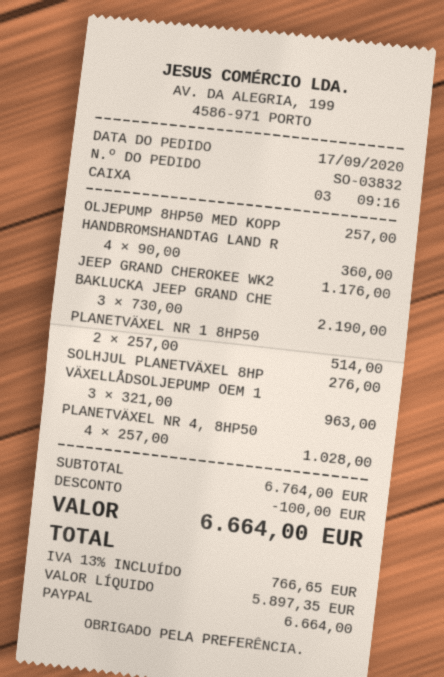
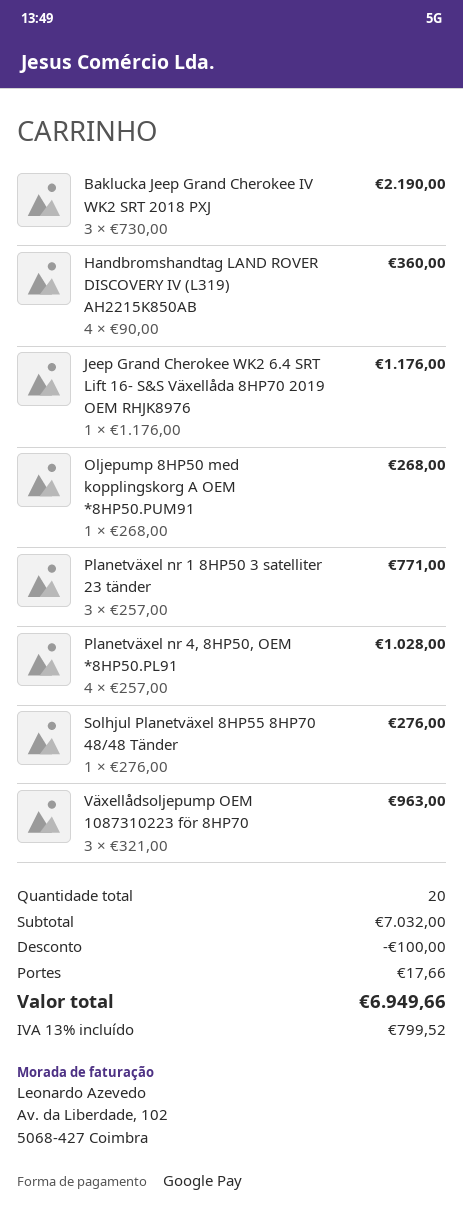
payment method: PayPal -> Google Pay
OLJEPUMP 8HP50 MED KOPP: 1 x 257.00 = 257.00 -> 1 x 268.00 = 268.00
PLANETVÄXEL NR 1 8HP50: 2 x 257.00 = 514.00 -> 3 x 257.00 = 771.00
subtotal: 6764.00 -> 7032.00
shipping: none -> 17.66
tax: 13% = 766.65 -> 13% = 799.52
total: 6664.00 -> 6949.66

